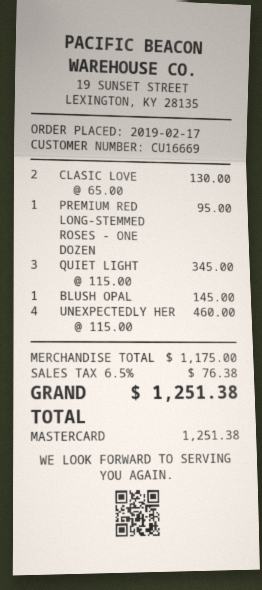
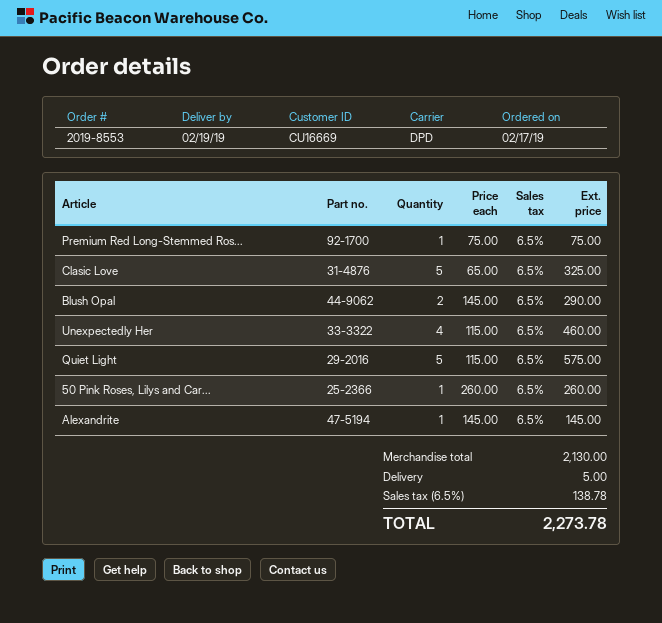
CLASIC LOVE: 2 x 65.00 = 130.00 -> 5 x 65.00 = 325.00
PREMIUM RED LONG-STEMMED ROSES - ONE DOZEN: 1 x 95.00 = 95.00 -> 1 x 75.00 = 75.00
QUIET LIGHT: 3 x 115.00 = 345.00 -> 5 x 115.00 = 575.00
BLUSH OPAL: 1 x 145.00 = 145.00 -> 2 x 145.00 = 290.00
50 Pink Roses, Lilys and Car...: none -> 1 x 260.00 = 260.00
Alexandrite: none -> 1 x 145.00 = 145.00
subtotal: 1175.00 -> 2130.00
shipping: none -> 5.00
tax: 6.5% = 76.38 -> 6.5% = 138.78
total: 1251.38 -> 2273.78

